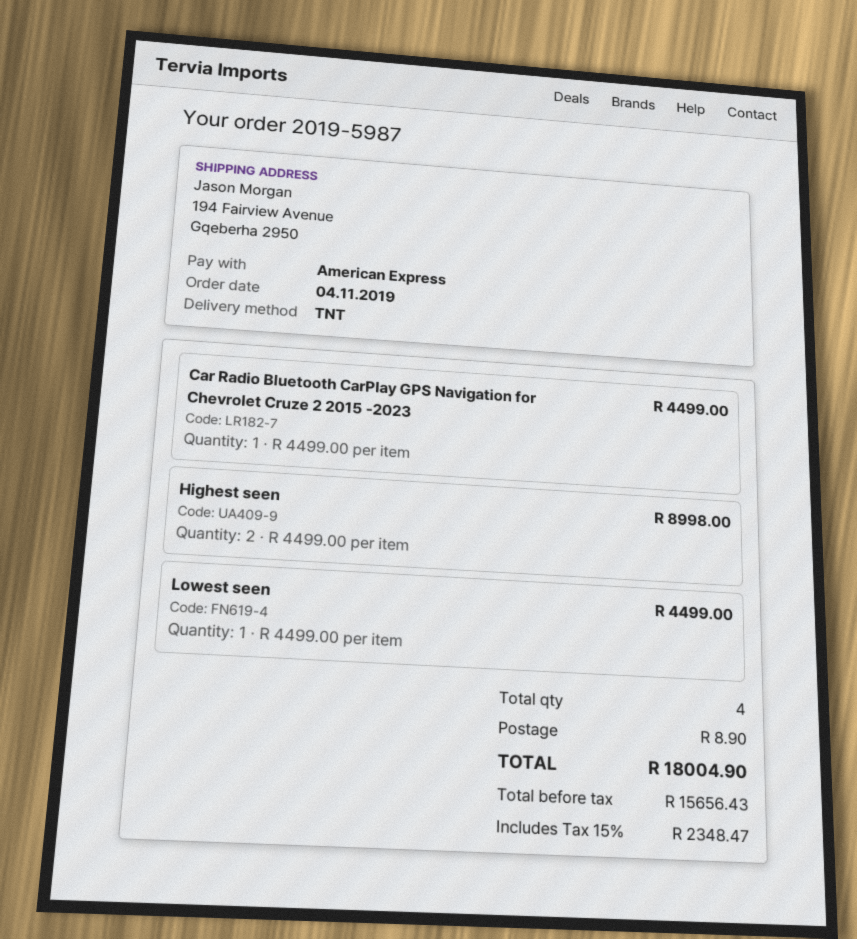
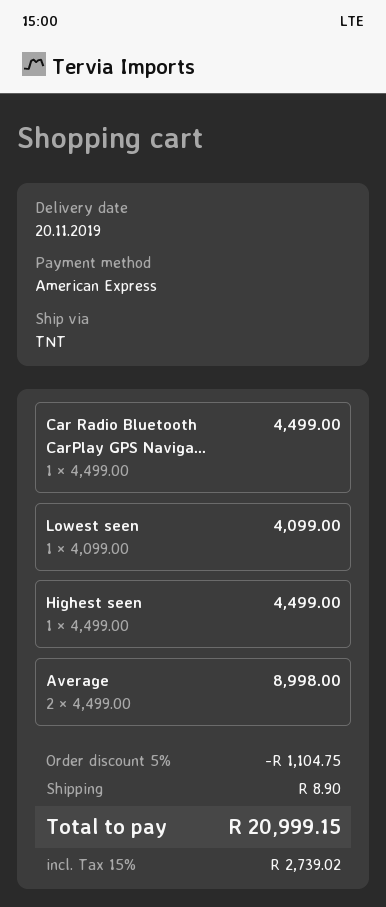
Highest seen: 2 x 4499.00 = 8998.00 -> 1 x 4499.00 = 4499.00
Lowest seen: 1 x 4499.00 = 4499.00 -> 1 x 4099.00 = 4099.00
Average: none -> 2 x 4499.00 = 8998.00
discount: none -> 5% = 1104.75
tax: 15% = 2348.47 -> 15% = 2739.02
total: 18004.90 -> 20999.15

